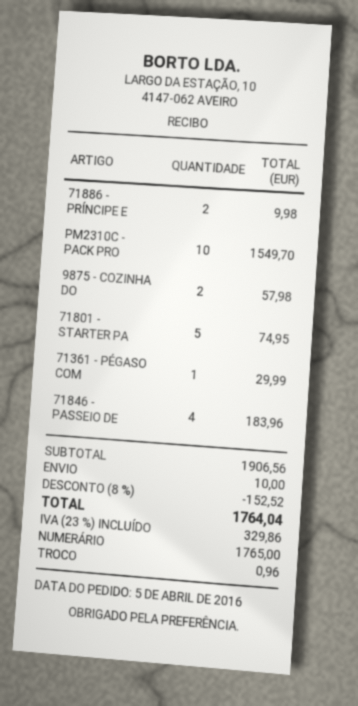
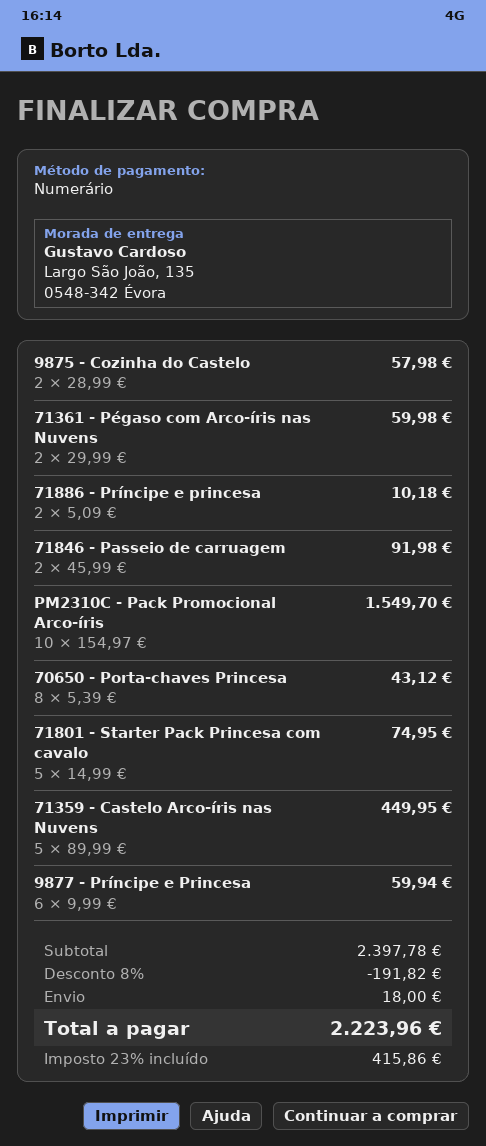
71886 - PRÍNCIPE E: 2 for 9.98 -> 2 for 10.18
71361 - PÉGASO COM: 1 for 29.99 -> 2 for 59.98
71846 - PASSEIO DE: 4 for 183.96 -> 2 for 91.98
70650 - Porta-chaves Princesa: none -> 8 for 43.12
71359 - Castelo Arco-íris nas Nuvens: none -> 5 for 449.95
9877 - Príncipe e Princesa: none -> 6 for 59.94
subtotal: 1906.56 -> 2397.78
discount: 8% = 152.52 -> 8% = 191.82
shipping: 10.00 -> 18.00
tax: 23% = 329.86 -> 23% = 415.86
total: 1764.04 -> 2223.96

